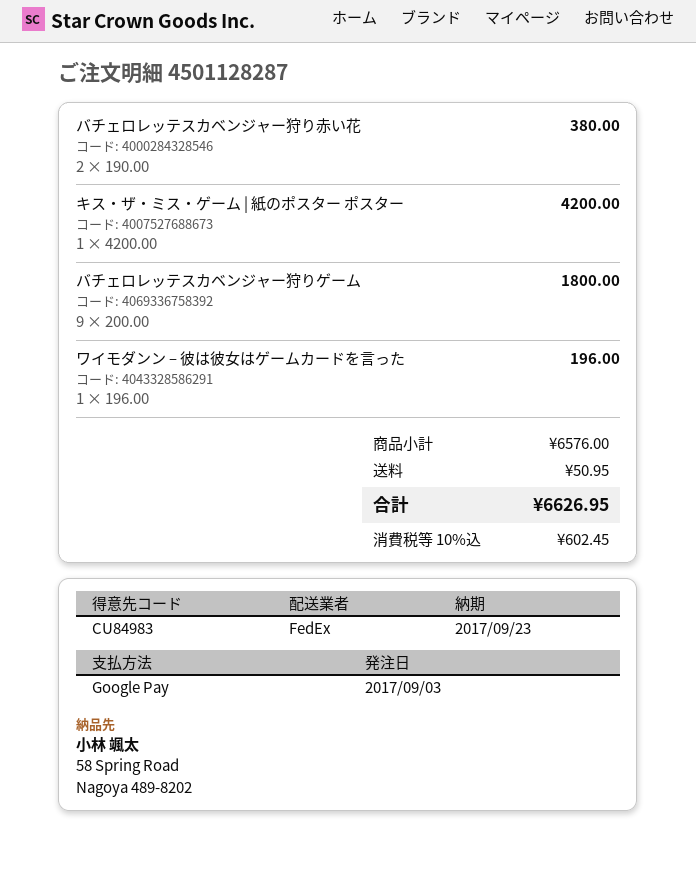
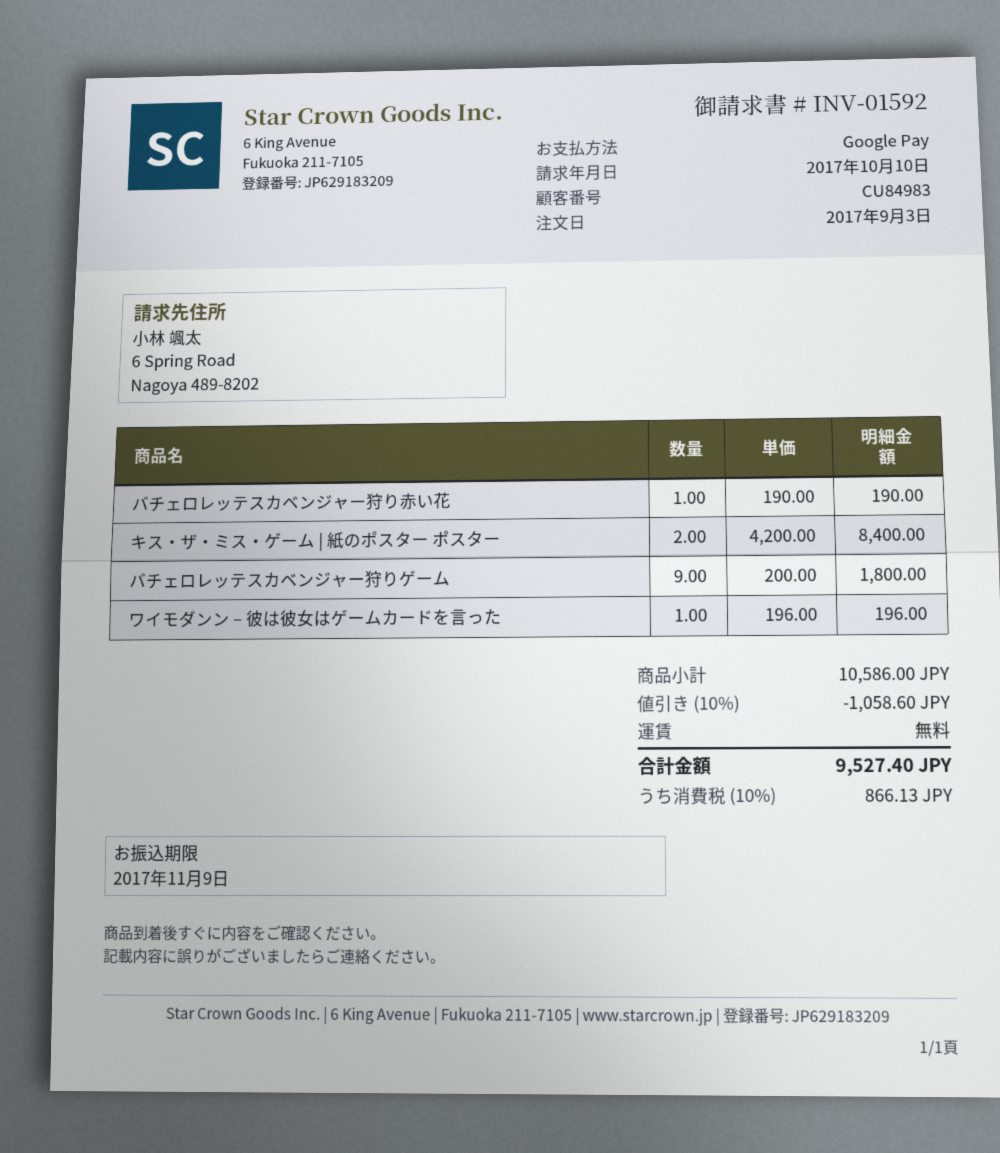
バチェロレッテスカベンジャー狩り赤い花: 2 x 190.00 = 380.00 -> 1 x 190.00 = 190.00
キス・ザ・ミス・ゲーム | 紙のポスター ポスター: 1 x 4200.00 = 4200.00 -> 2 x 4200.00 = 8400.00
subtotal: 6576.00 -> 10586.00
discount: none -> 10% = 1058.60
shipping: 50.95 -> 0.00
tax: 10% = 602.45 -> 10% = 866.13
total: 6626.95 -> 9527.40

